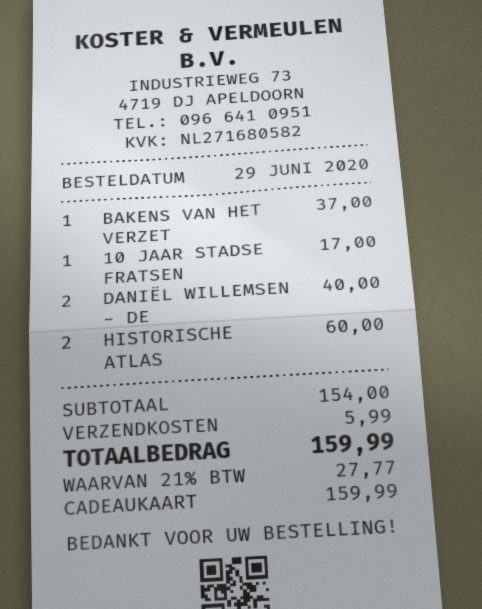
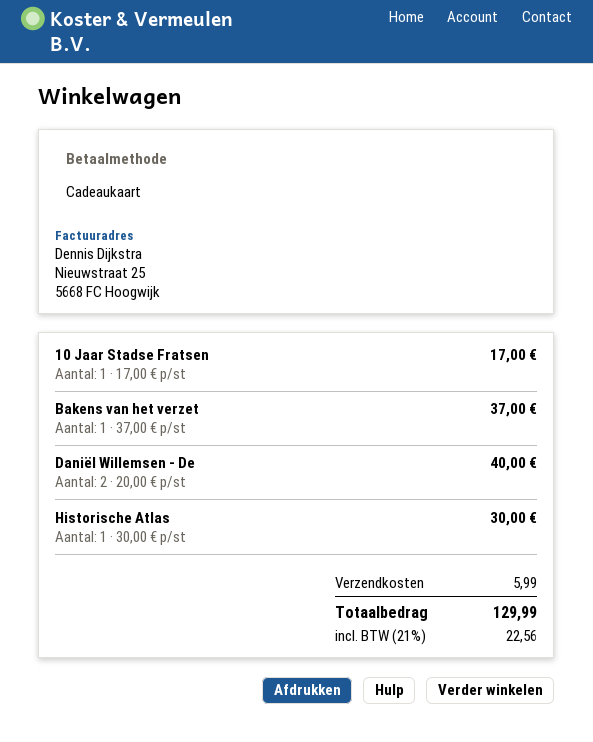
HISTORISCHE ATLAS: 2 for 60.00 -> 1 for 30.00
tax: 21% = 27.77 -> 21% = 22.56
total: 159.99 -> 129.99

